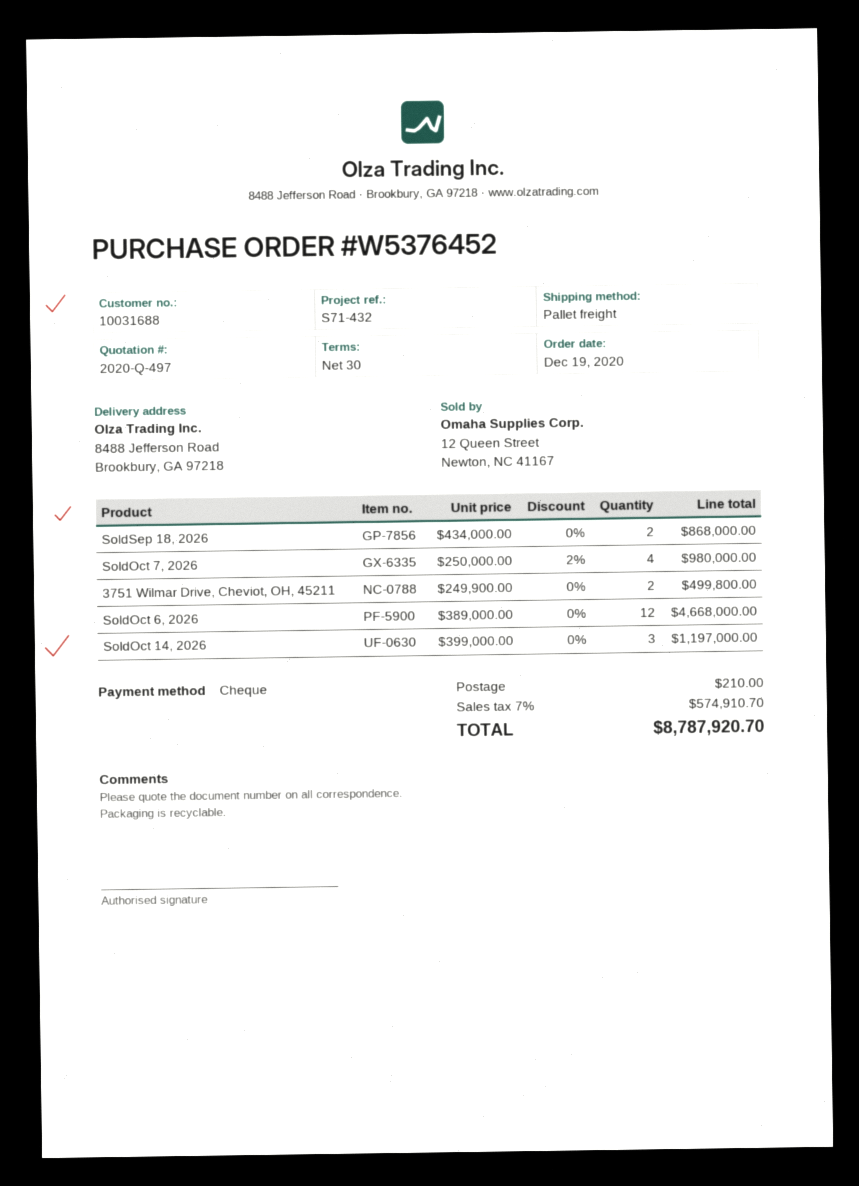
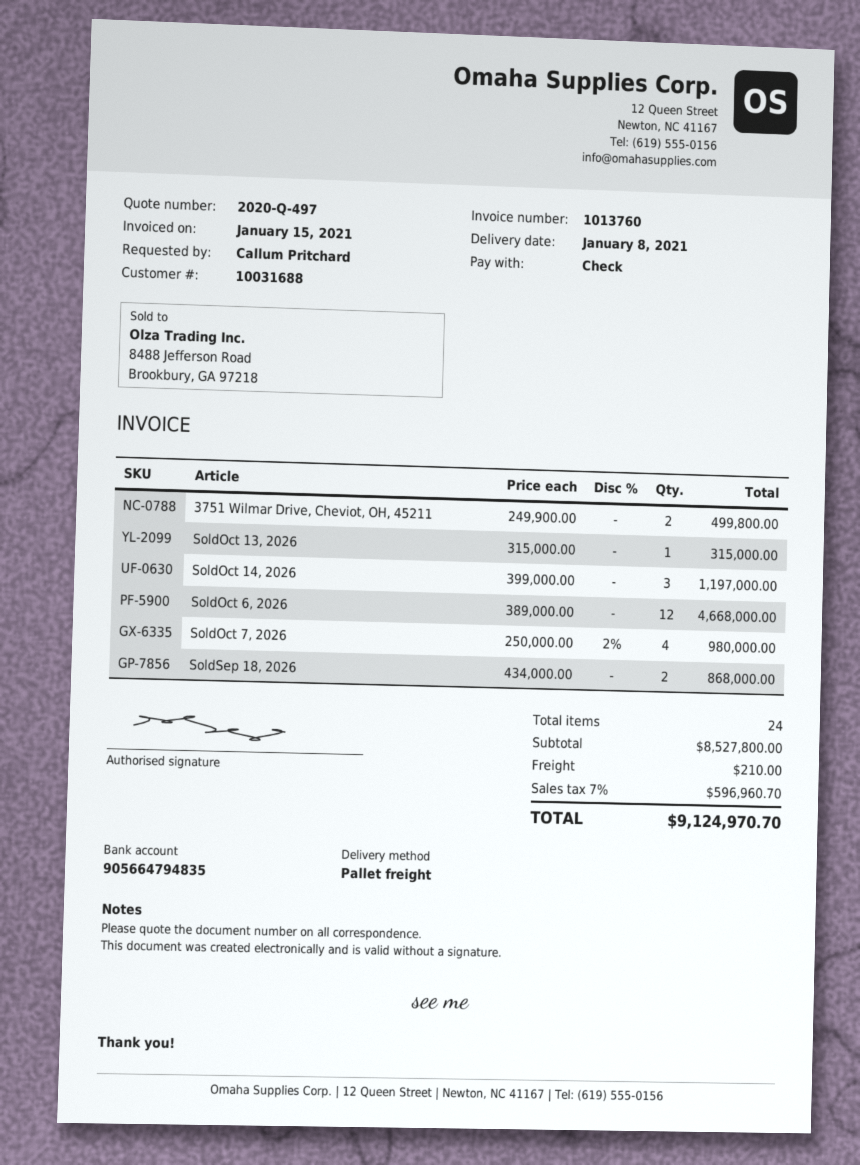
SoldOct 13, 2026: none -> 1 x 315000.00 = 315000.00
tax: 7% = 574910.70 -> 7% = 596960.70
total: 8787920.70 -> 9124970.70

